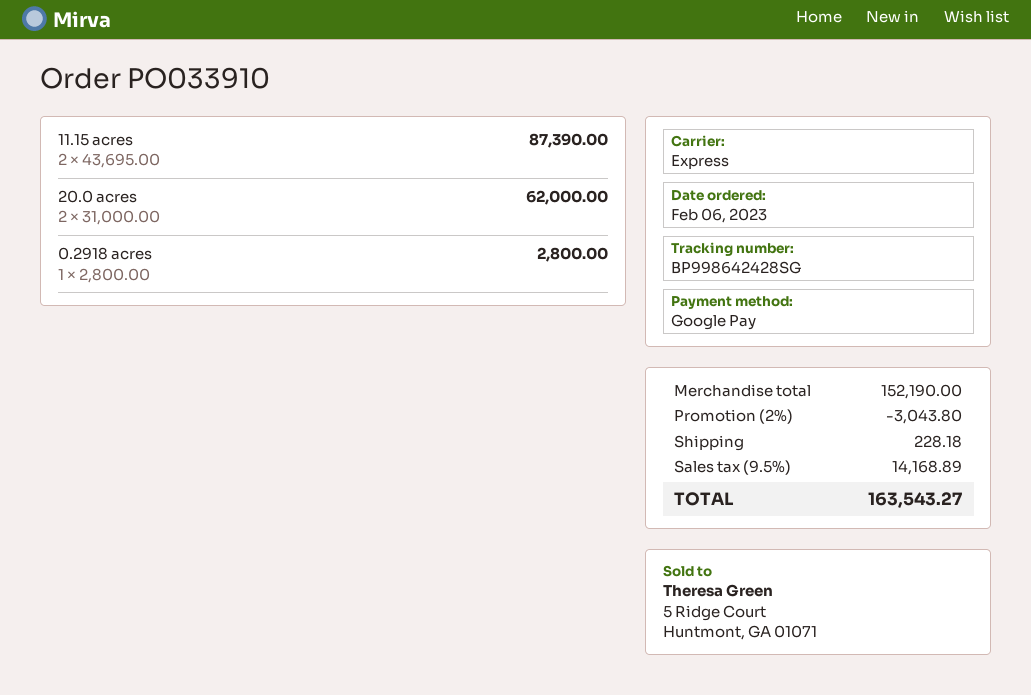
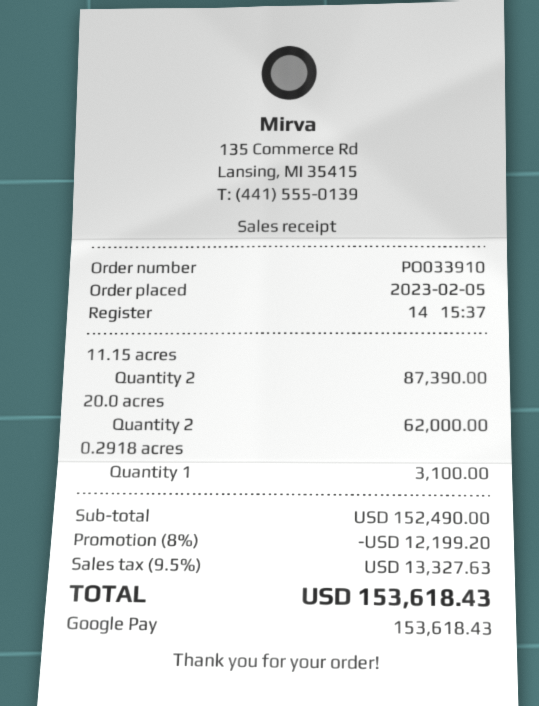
order date: 2023-02-06 -> 2023-02-05
0.2918 acres: 1 for 2800.00 -> 1 for 3100.00
subtotal: 152190.00 -> 152490.00
discount: 2% = 3043.80 -> 8% = 12199.20
shipping: 228.18 -> none
tax: 9.5% = 14168.89 -> 9.5% = 13327.63
total: 163543.27 -> 153618.43

